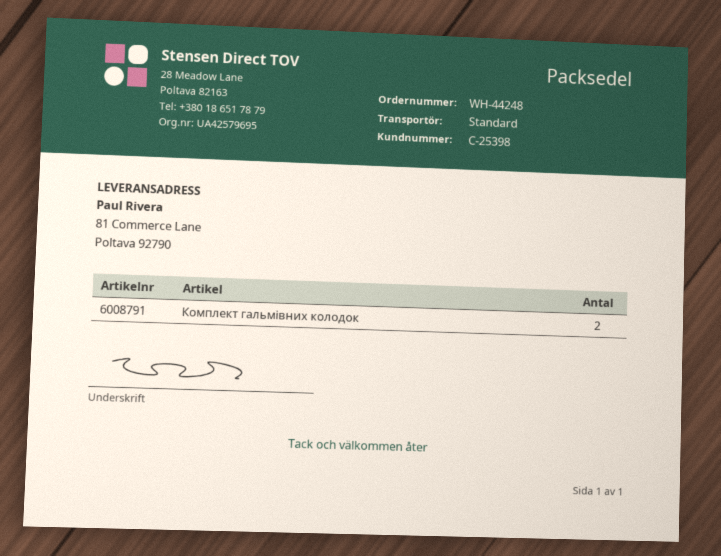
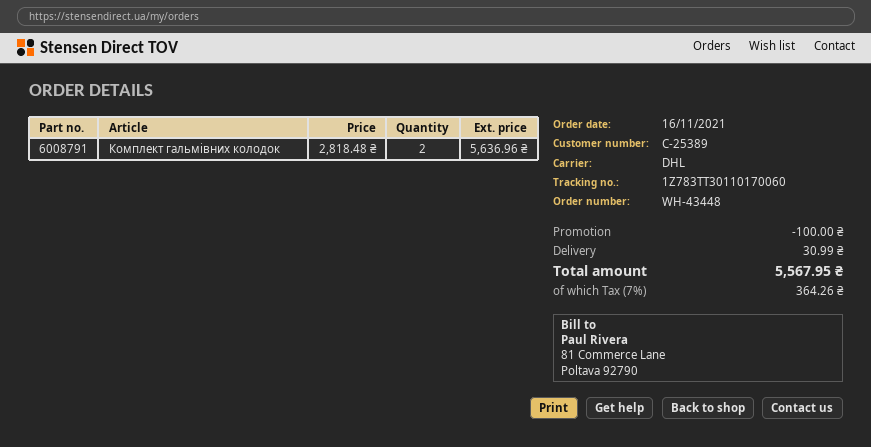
order number: WH-44248 -> WH-43448
customer number: C-25398 -> C-25389
shipping method: standard -> DHL

